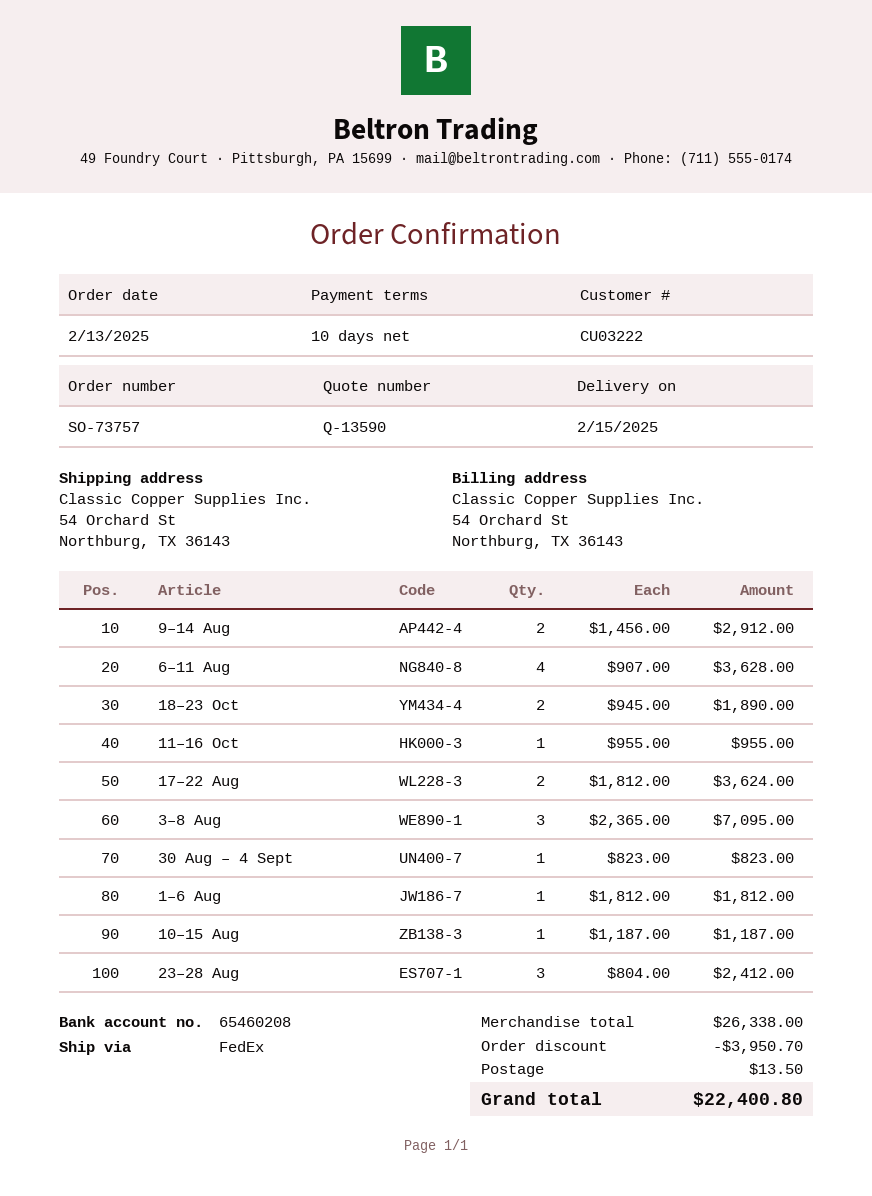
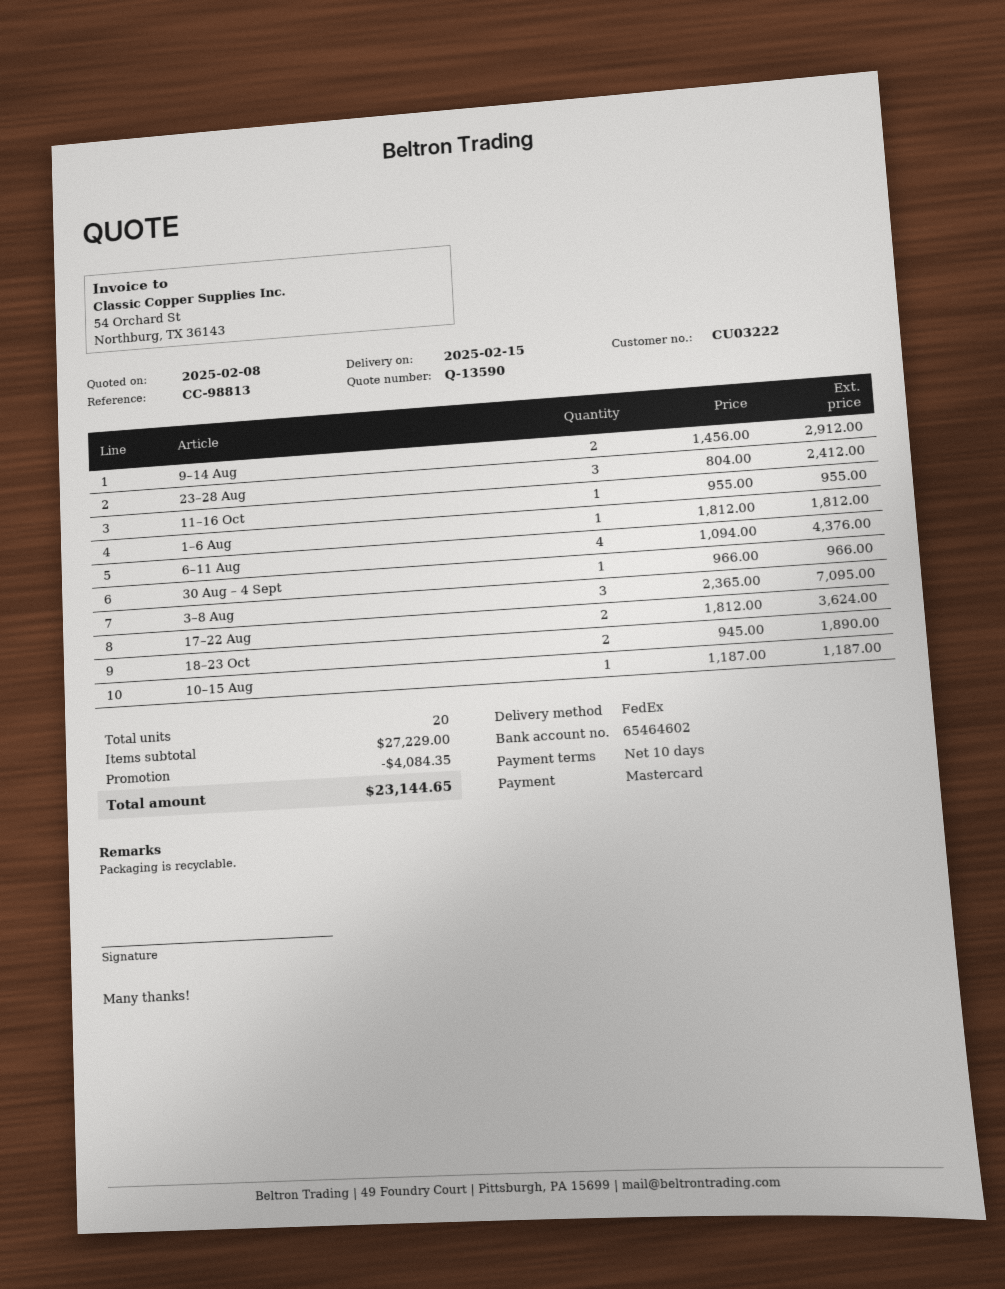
bank account: 65460208 -> 65464602
6–11 Aug: 4 x 907.00 = 3628.00 -> 4 x 1094.00 = 4376.00
30 Aug – 4 Sept: 1 x 823.00 = 823.00 -> 1 x 966.00 = 966.00
subtotal: 26338.00 -> 27229.00
discount: 3950.70 -> 4084.35
shipping: 13.50 -> none
total: 22400.80 -> 23144.65

